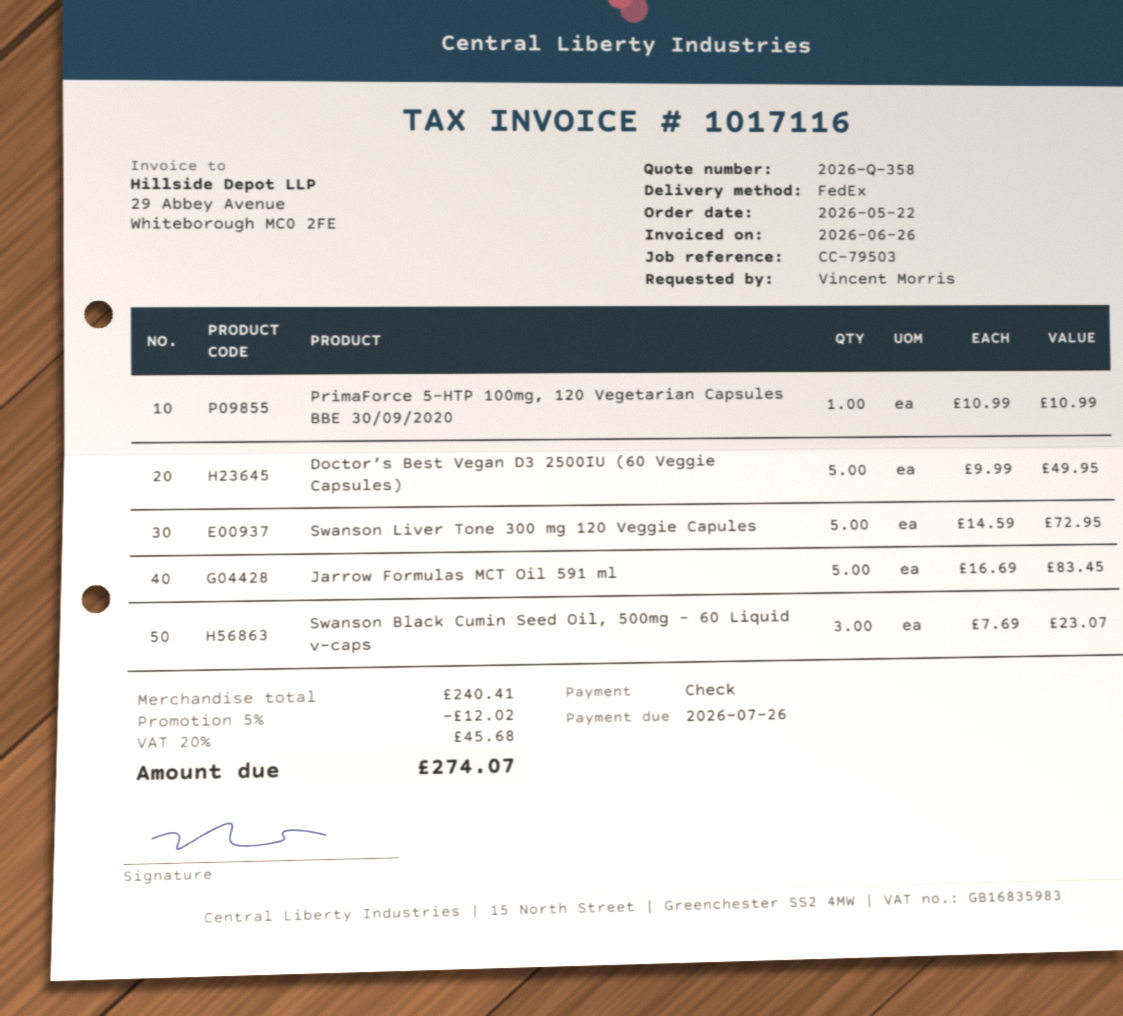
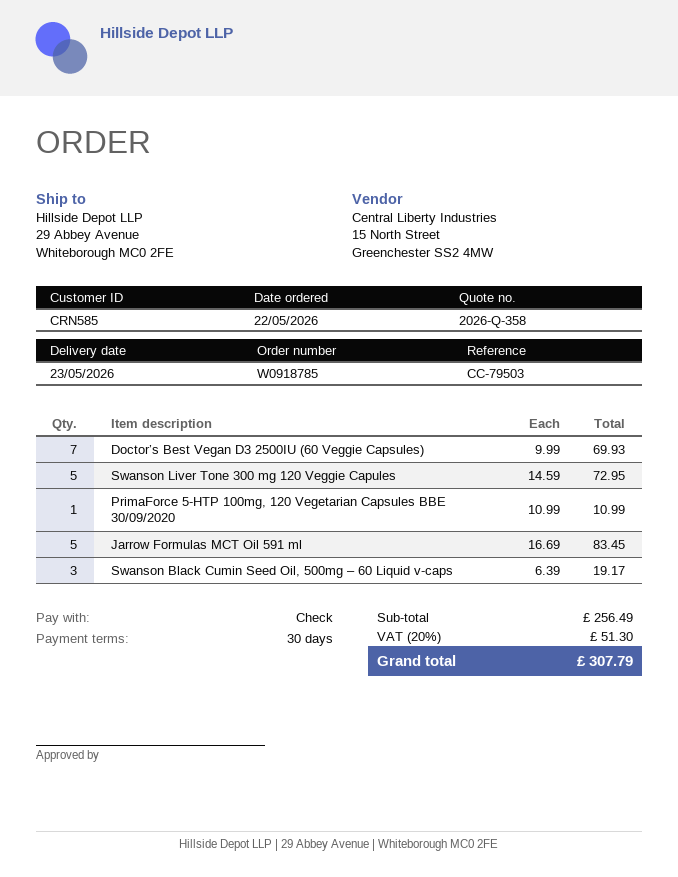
Doctor’s Best Vegan D3 2500IU (60 Veggie Capsules): 5 x 9.99 = 49.95 -> 7 x 9.99 = 69.93
Swanson Black Cumin Seed Oil, 500mg – 60 Liquid v-caps: 3 x 7.69 = 23.07 -> 3 x 6.39 = 19.17
subtotal: 240.41 -> 256.49
discount: 5% = 12.02 -> none
tax: 20% = 45.68 -> 20% = 51.30
total: 274.07 -> 307.79

